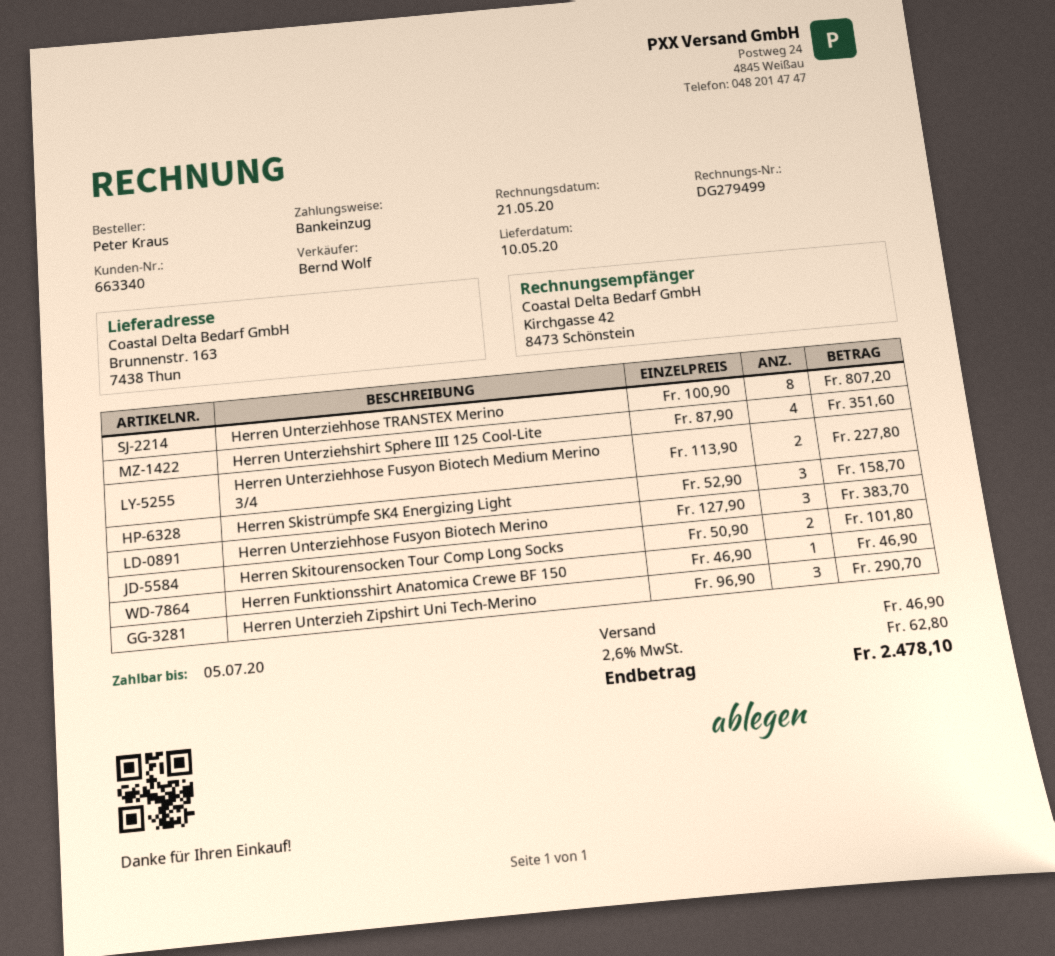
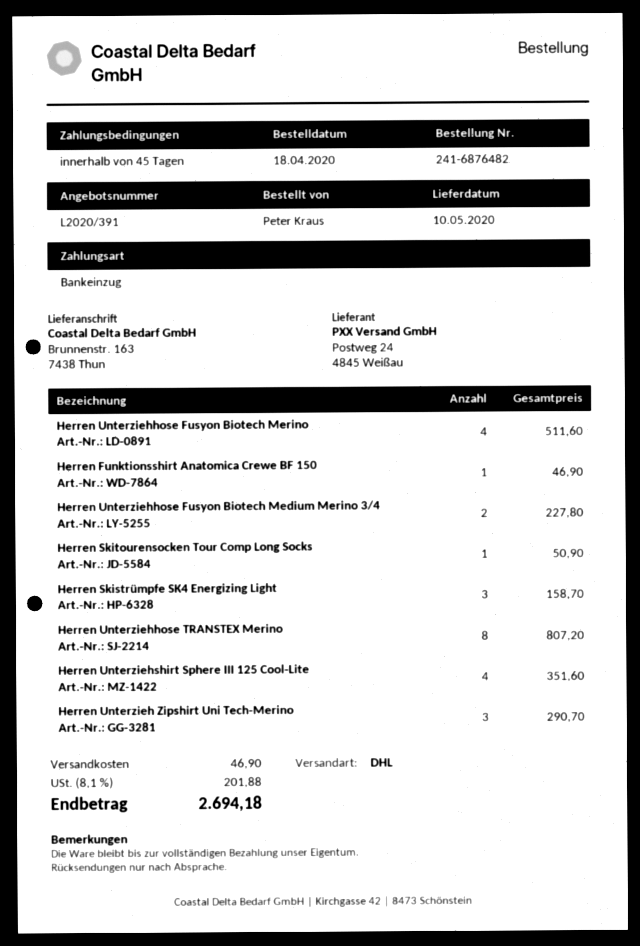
Herren Unterziehhose Fusyon Biotech Merino: 3 for 383.70 -> 4 for 511.60
Herren Skitourensocken Tour Comp Long Socks: 2 for 101.80 -> 1 for 50.90
tax: 2.6% = 62.80 -> 8.1% = 201.88
total: 2478.10 -> 2694.18

